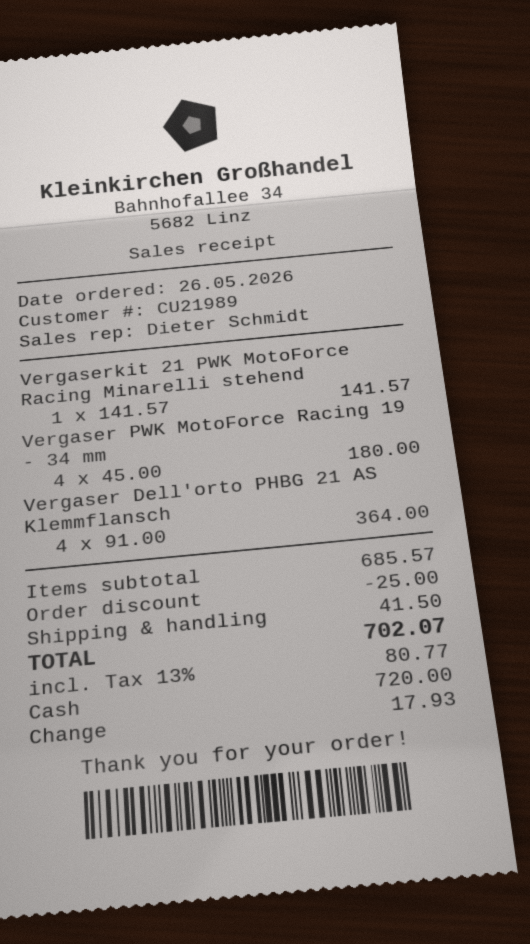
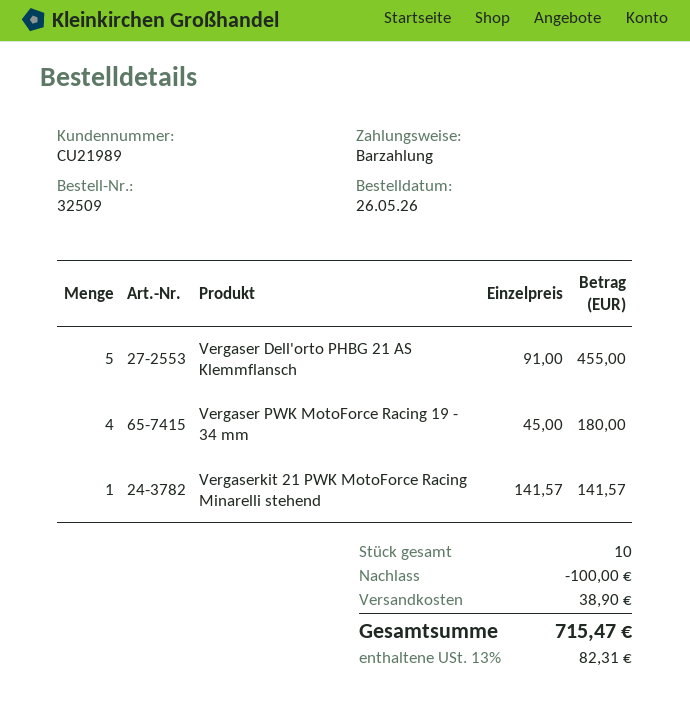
Vergaser Dell'orto PHBG 21 AS Klemmflansch: 4 x 91.00 = 364.00 -> 5 x 91.00 = 455.00
discount: 25.00 -> 100.00
shipping: 41.50 -> 38.90
tax: 13% = 80.77 -> 13% = 82.31
total: 702.07 -> 715.47

